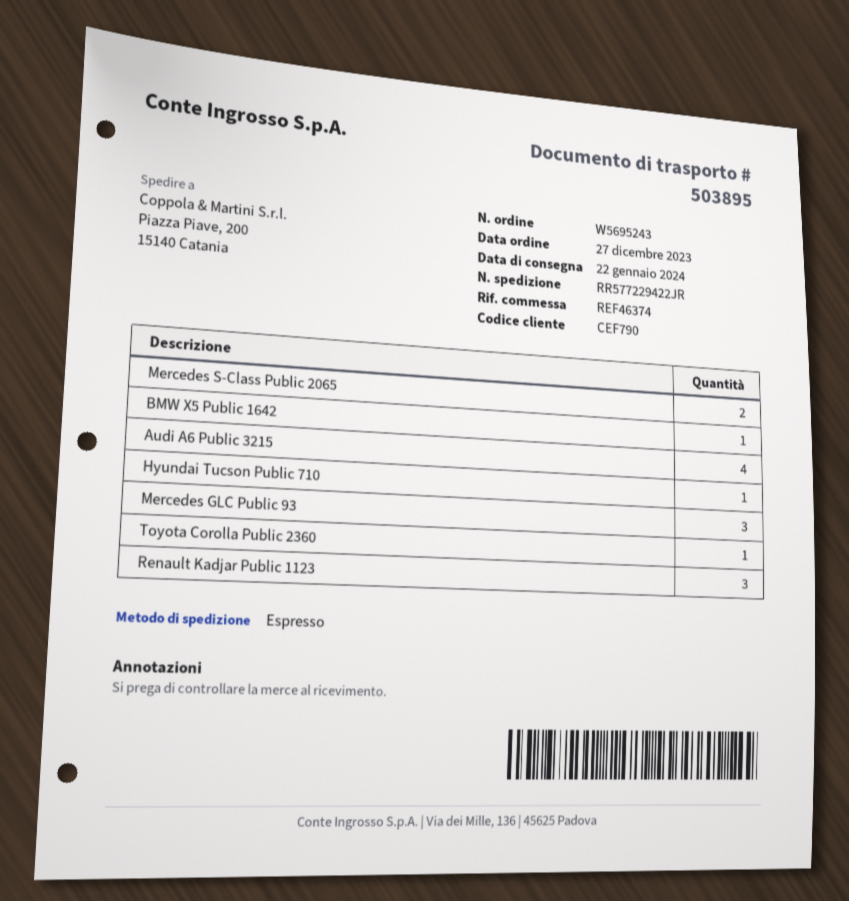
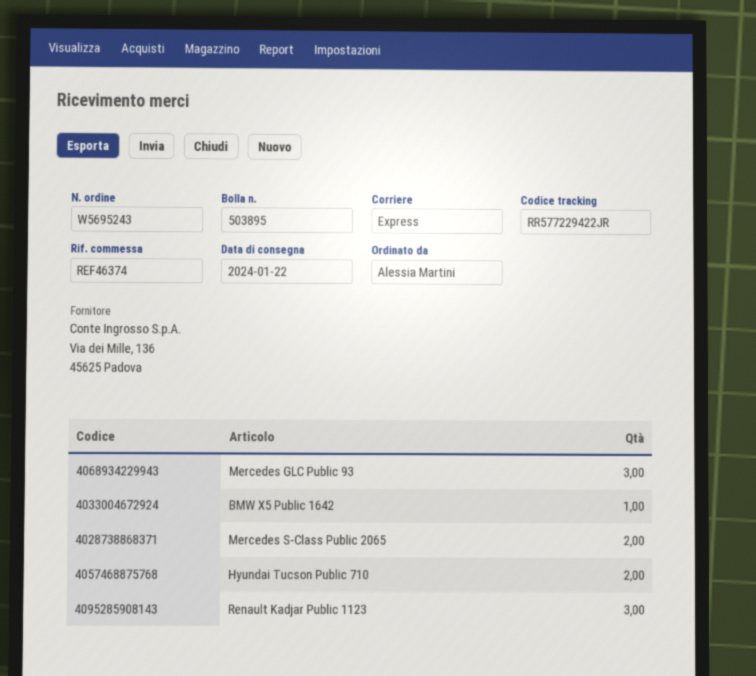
Audi A6 Public 3215: 4 -> none
Hyundai Tucson Public 710: 1 -> 2
Toyota Corolla Public 2360: 1 -> none

